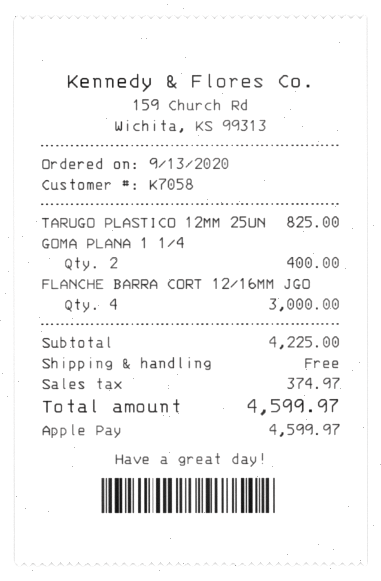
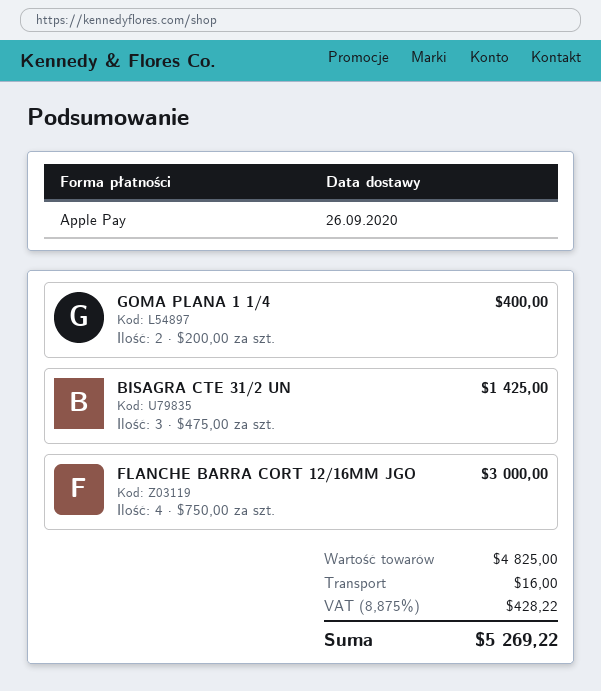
TARUGO PLASTICO 12MM 25UN: 1 for 825.00 -> none
BISAGRA CTE 31/2 UN: none -> 3 for 1425.00
subtotal: 4225.00 -> 4825.00
shipping: 0.00 -> 16.00
tax: 374.97 -> 428.22
total: 4599.97 -> 5269.22

